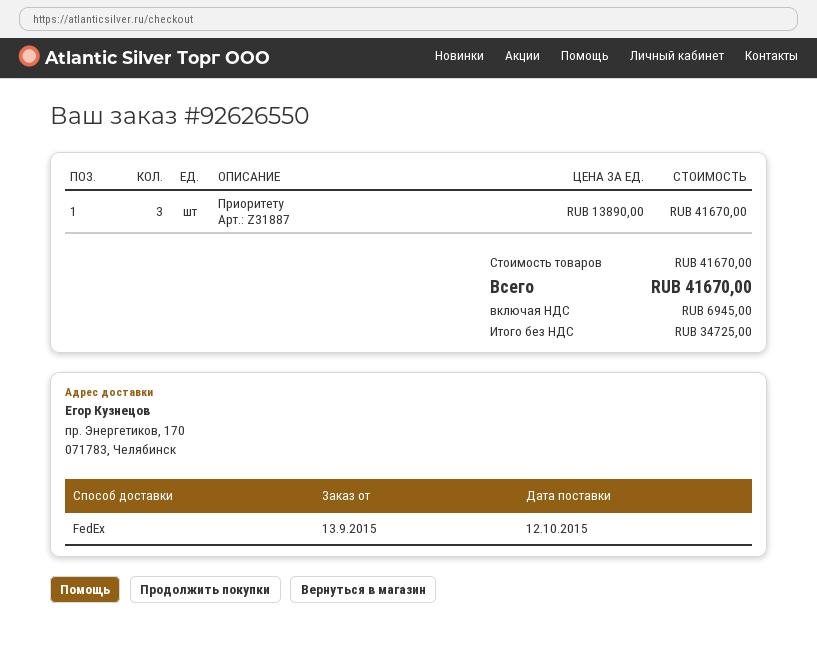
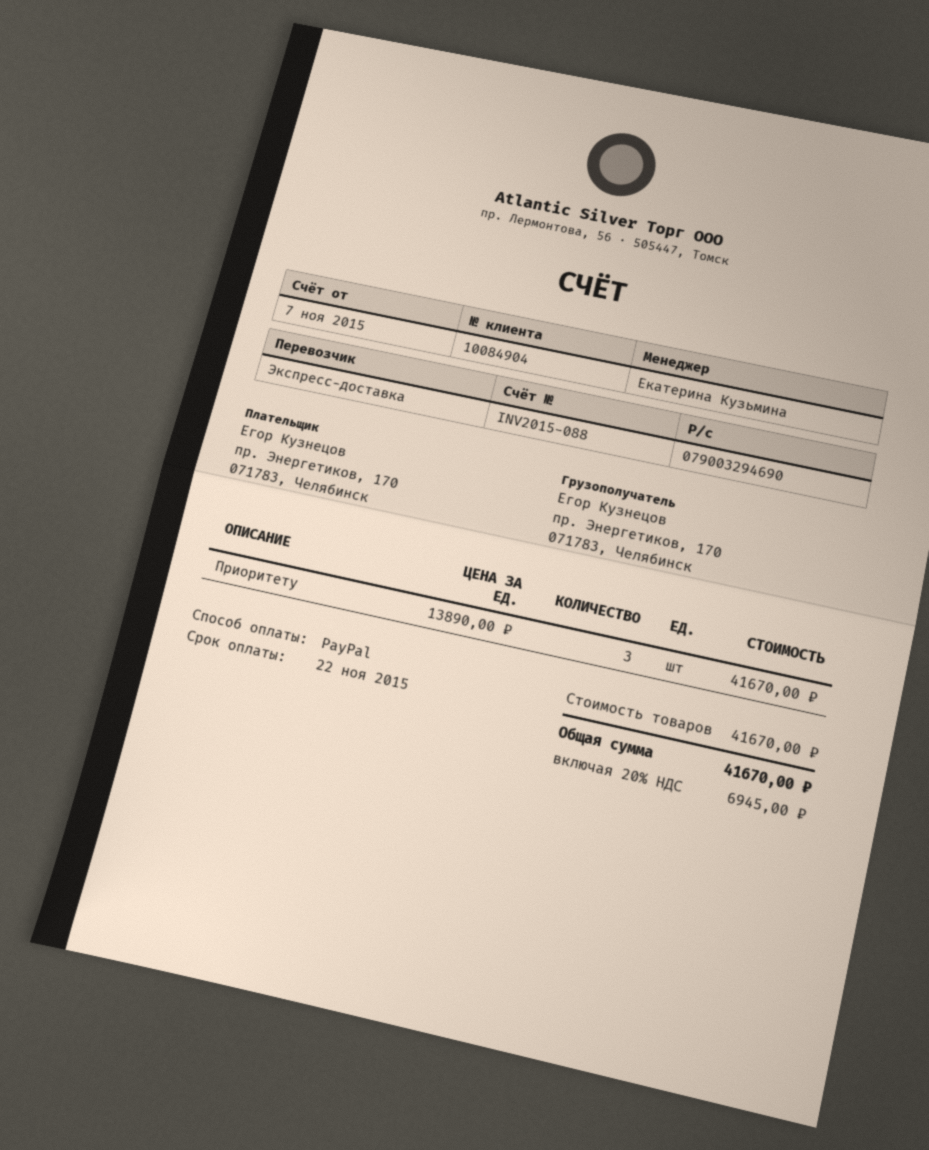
shipping method: FedEx -> express

